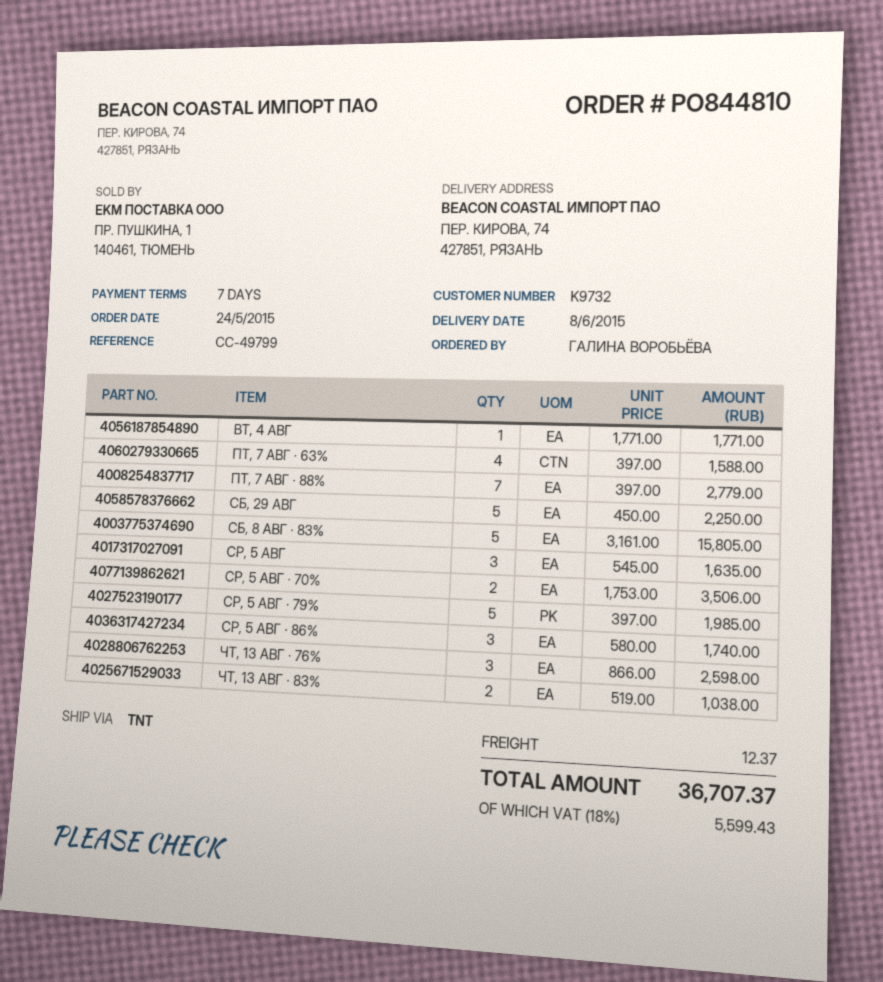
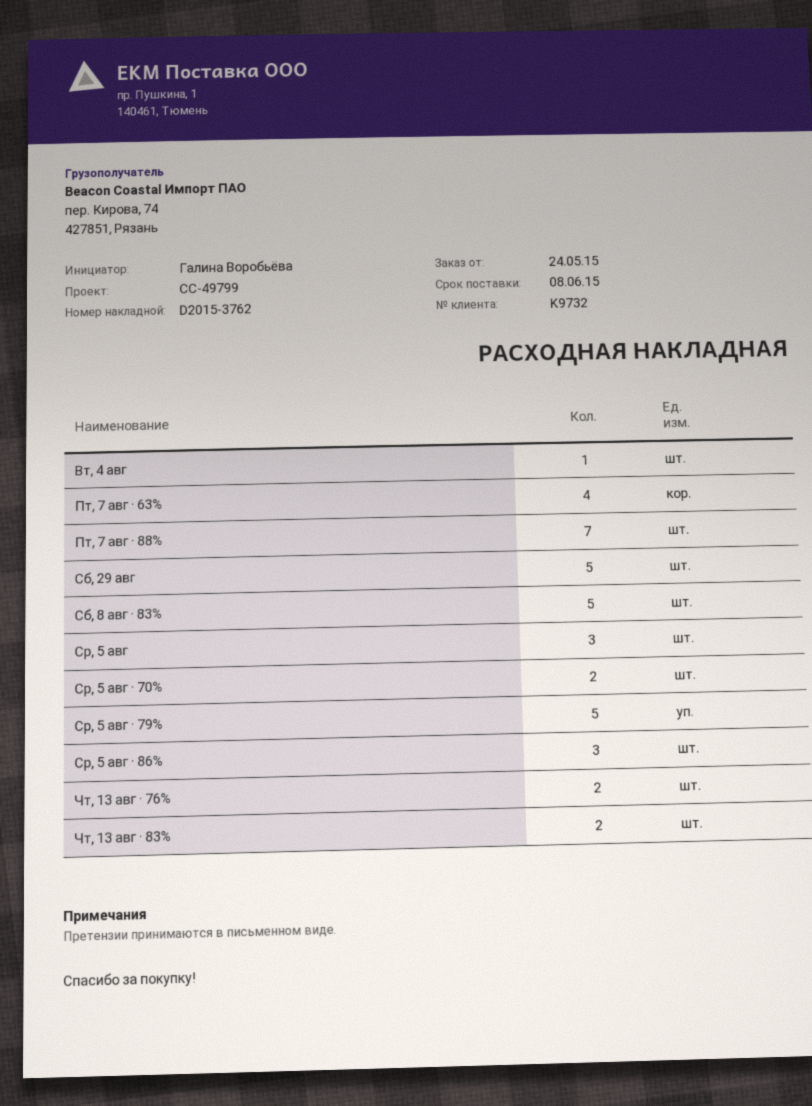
ЧТ, 13 АВГ · 76%: 3 -> 2

